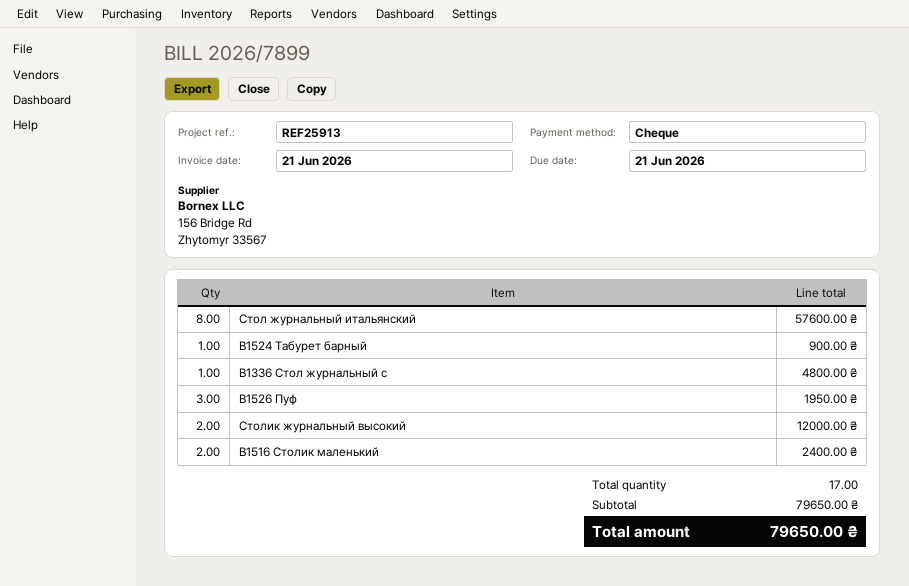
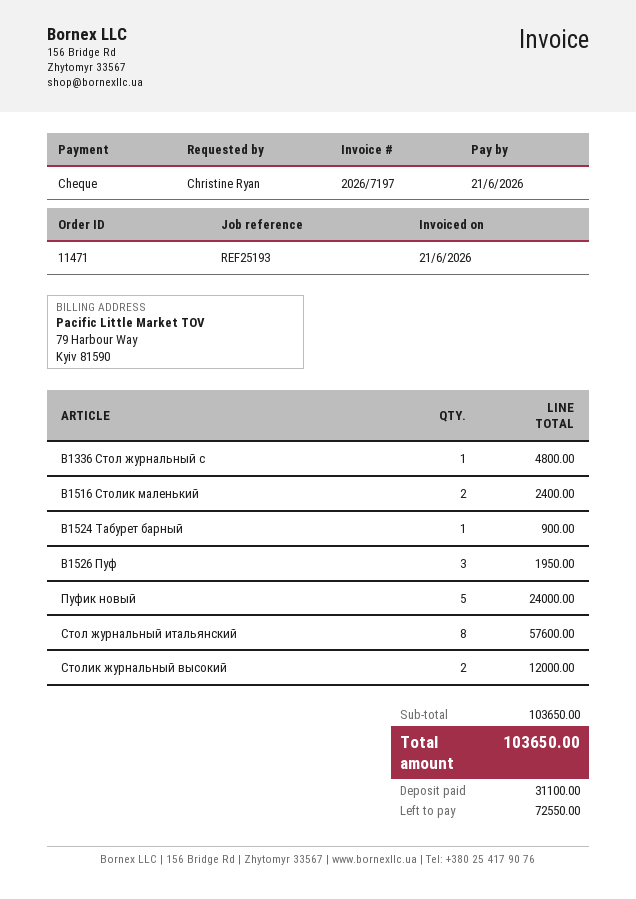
invoice number: 2026/7899 -> 2026/7197
reference: REF25913 -> REF25193
Пуфик новый: none -> 5 for 24000.00
subtotal: 79650.00 -> 103650.00
total: 79650.00 -> 103650.00

